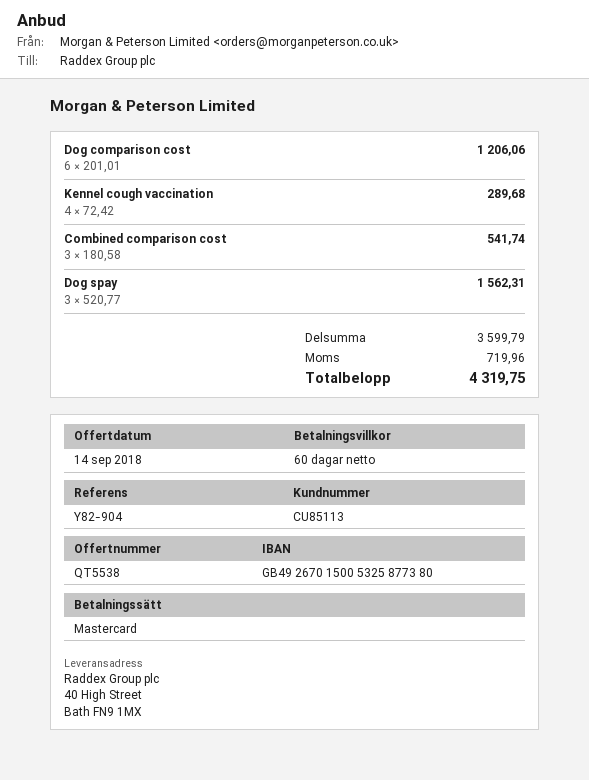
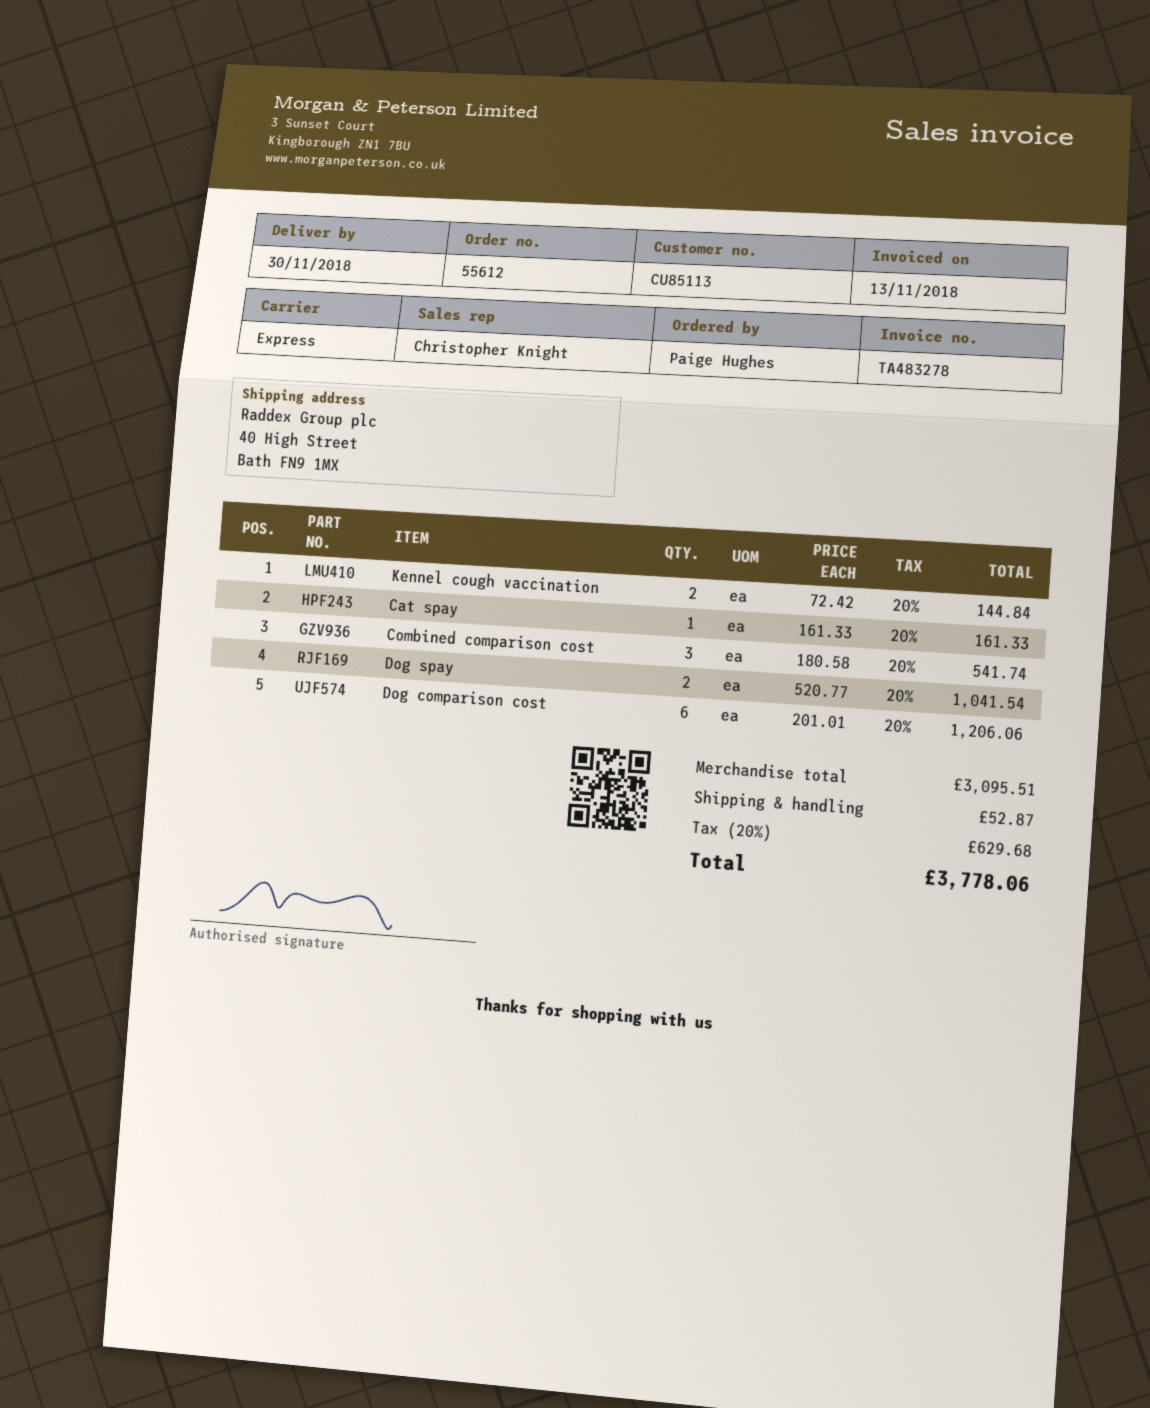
Kennel cough vaccination: 4 x 72.42 = 289.68 -> 2 x 72.42 = 144.84
Dog spay: 3 x 520.77 = 1562.31 -> 2 x 520.77 = 1041.54
Cat spay: none -> 1 x 161.33 = 161.33
subtotal: 3599.79 -> 3095.51
shipping: none -> 52.87
tax: 719.96 -> 629.68
total: 4319.75 -> 3778.06

